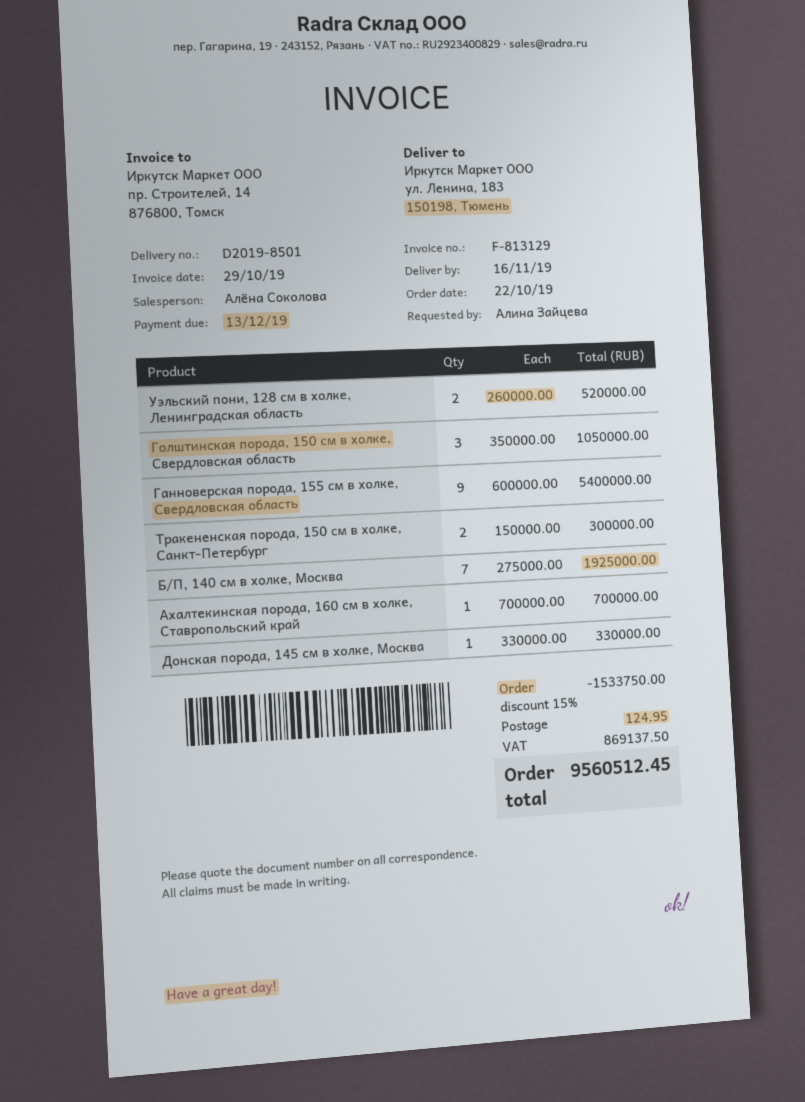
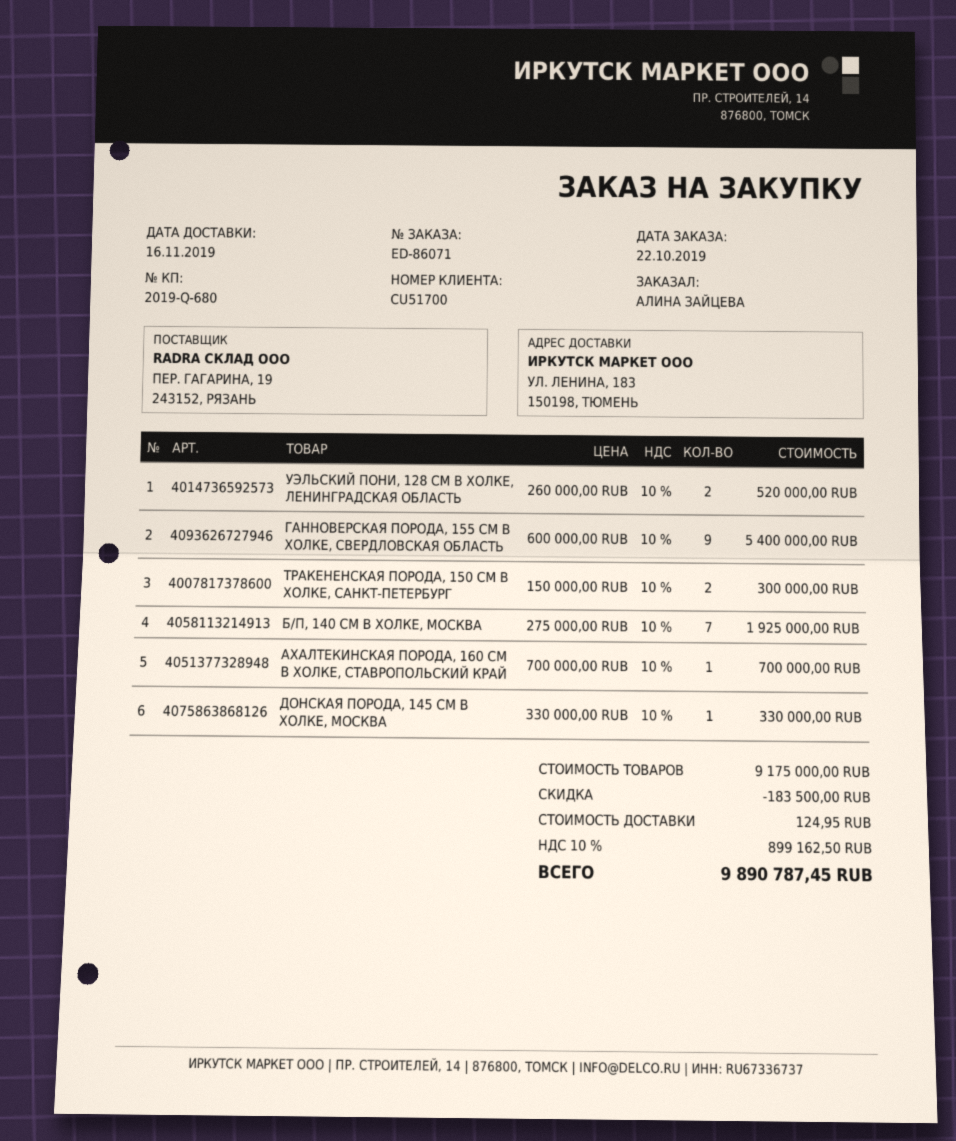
Голштинская порода, 150 см в холке, Свердловская область: 3 x 350000.00 = 1050000.00 -> none
discount: 1533750.00 -> 183500.00
tax: 869137.50 -> 899162.50
total: 9560512.45 -> 9890787.45

